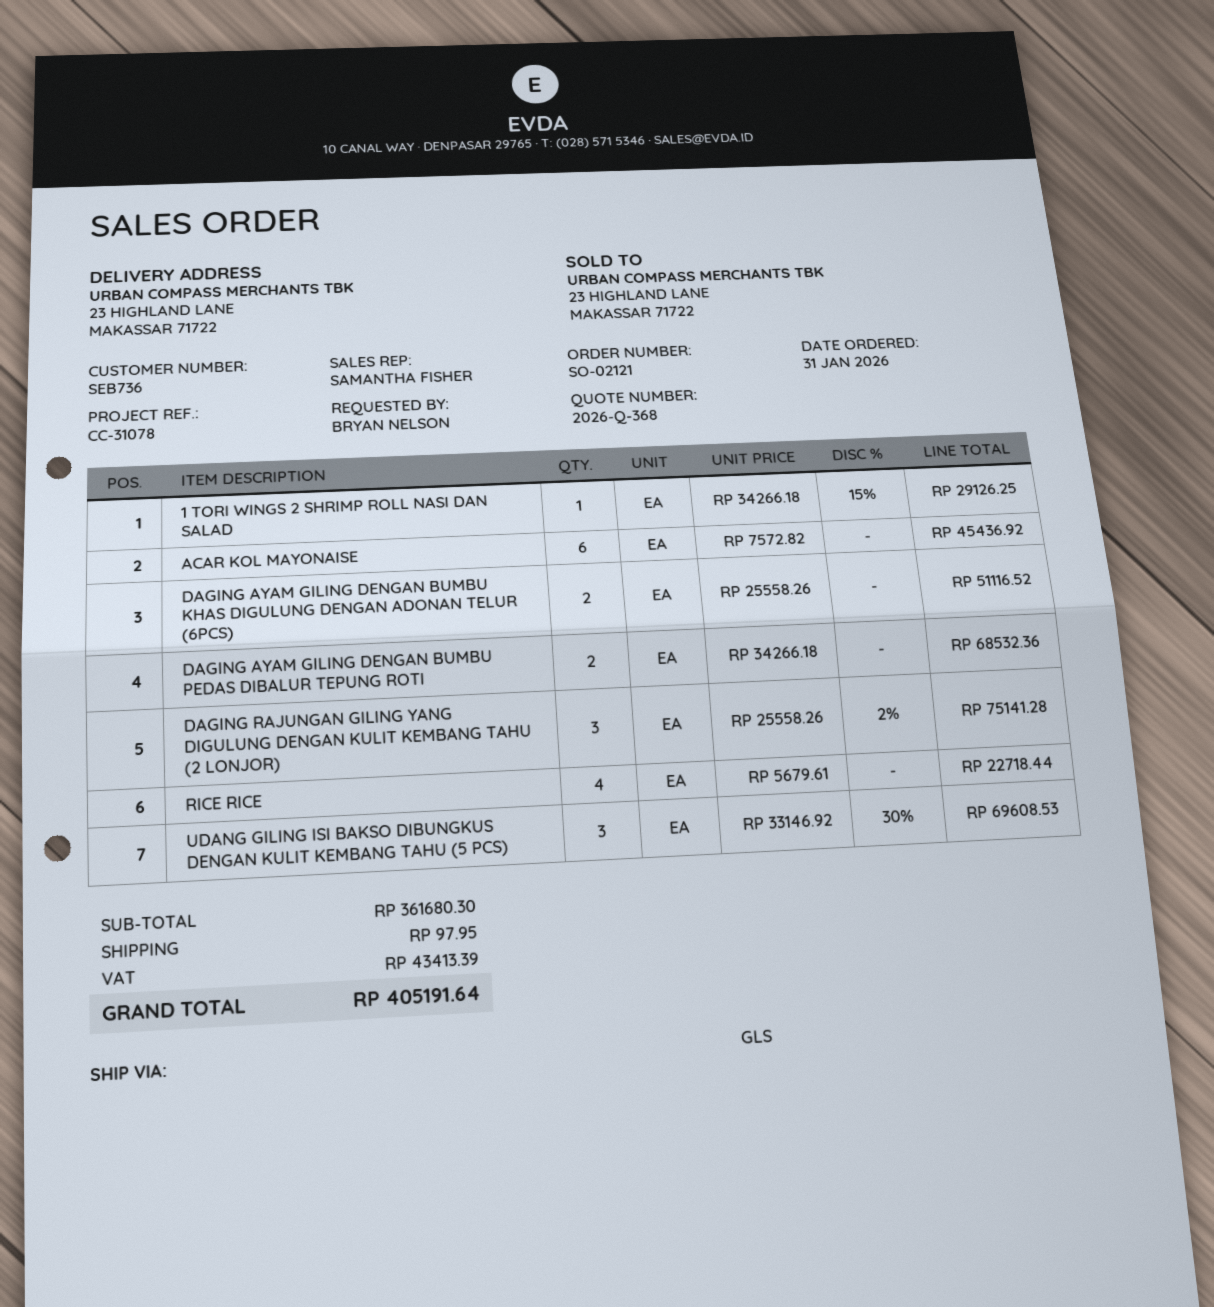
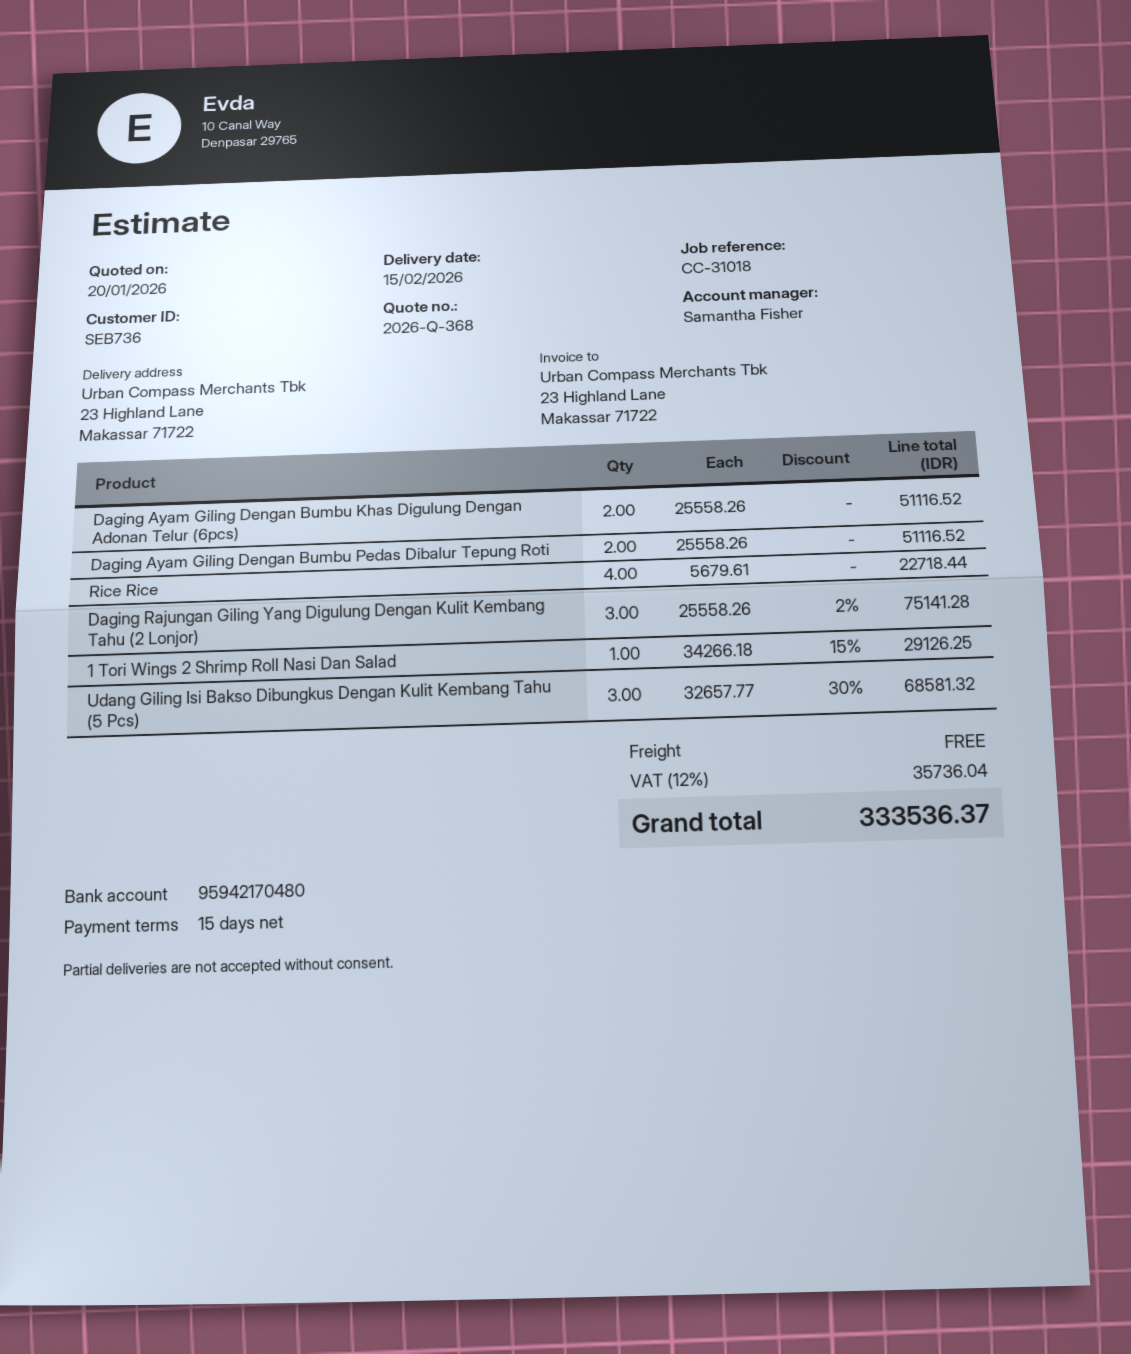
reference: CC-31078 -> CC-31018
ACAR KOL MAYONAISE: 6 x 7572.82 = 45436.92 -> none
DAGING AYAM GILING DENGAN BUMBU PEDAS DIBALUR TEPUNG ROTI: 2 x 34266.18 = 68532.36 -> 2 x 25558.26 = 51116.52
UDANG GILING ISI BAKSO DIBUNGKUS DENGAN KULIT KEMBANG TAHU (5 PCS): 3 x 33146.92 - 30% = 69608.53 -> 3 x 32657.77 - 30% = 68581.32
shipping: 97.95 -> 0.00
tax: 43413.39 -> 35736.04
total: 405191.64 -> 333536.37

